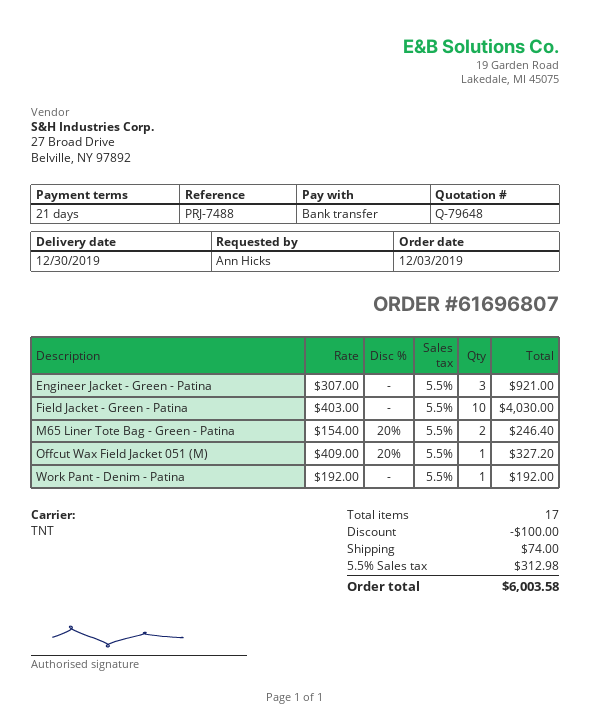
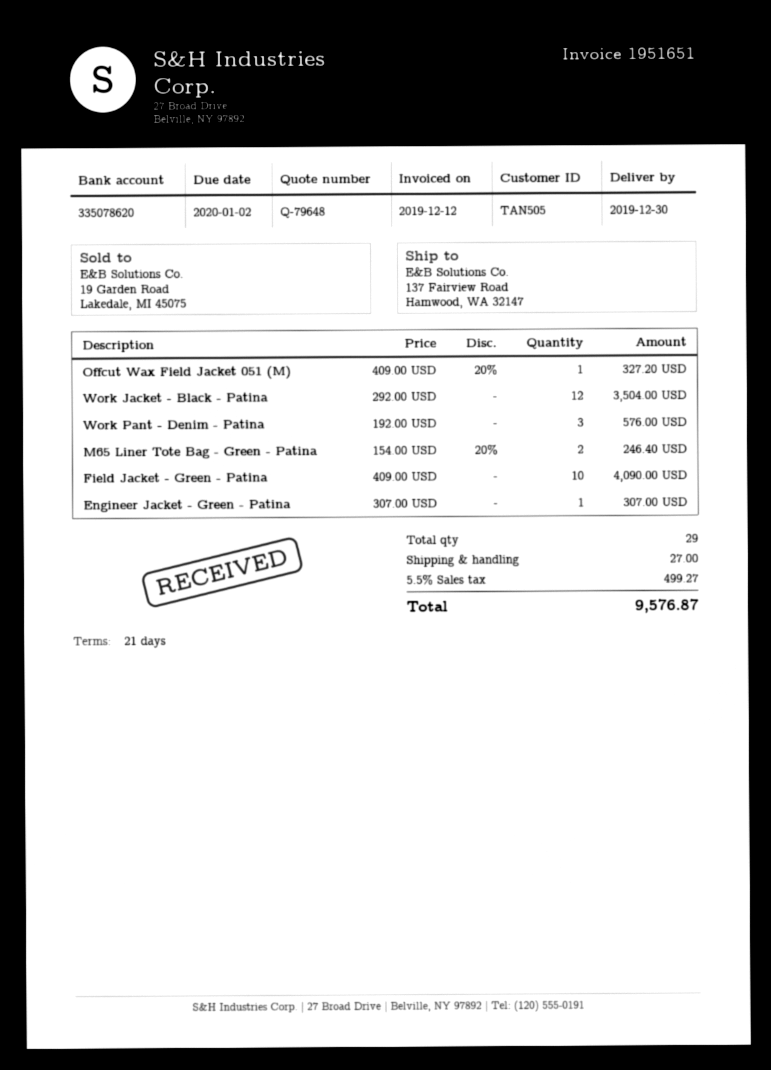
Engineer Jacket - Green - Patina: 3 x 307.00 = 921.00 -> 1 x 307.00 = 307.00
Field Jacket - Green - Patina: 10 x 403.00 = 4030.00 -> 10 x 409.00 = 4090.00
Work Pant - Denim - Patina: 1 x 192.00 = 192.00 -> 3 x 192.00 = 576.00
Work Jacket - Black - Patina: none -> 12 x 292.00 = 3504.00
total quantity: 17 -> 29
discount: 100.00 -> none
shipping: 74.00 -> 27.00
tax: 5.5% = 312.98 -> 5.5% = 499.27
total: 6003.58 -> 9576.87

